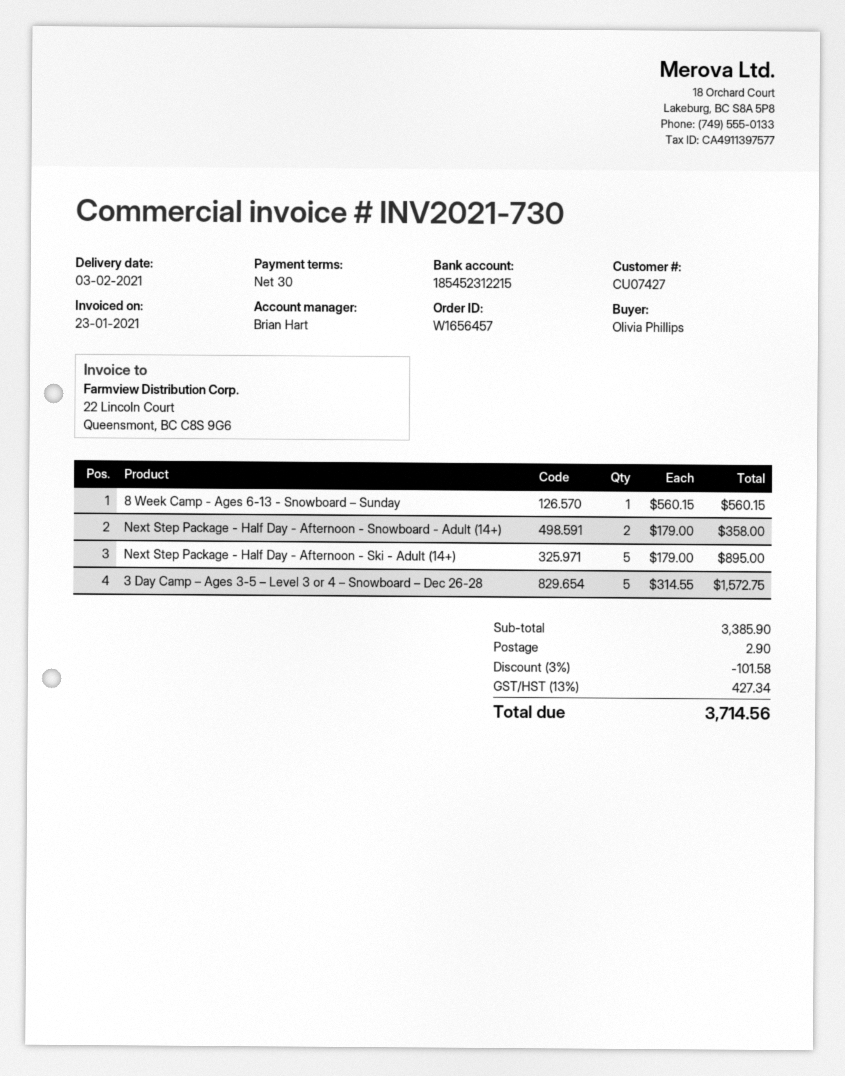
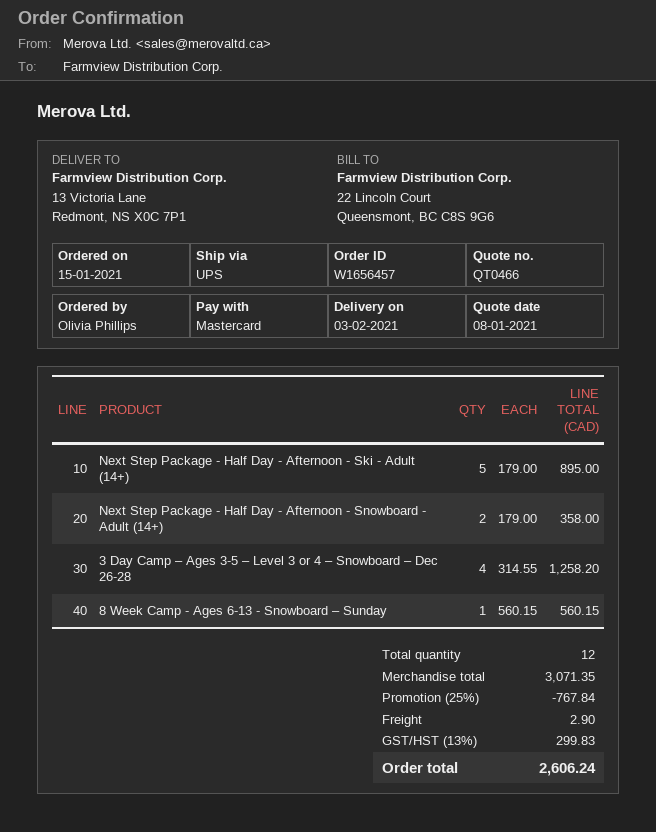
3 Day Camp – Ages 3-5 – Level 3 or 4 – Snowboard – Dec 26-28: 5 x 314.55 = 1572.75 -> 4 x 314.55 = 1258.20
subtotal: 3385.90 -> 3071.35
discount: 3% = 101.58 -> 25% = 767.84
tax: 13% = 427.34 -> 13% = 299.83
total: 3714.56 -> 2606.24

